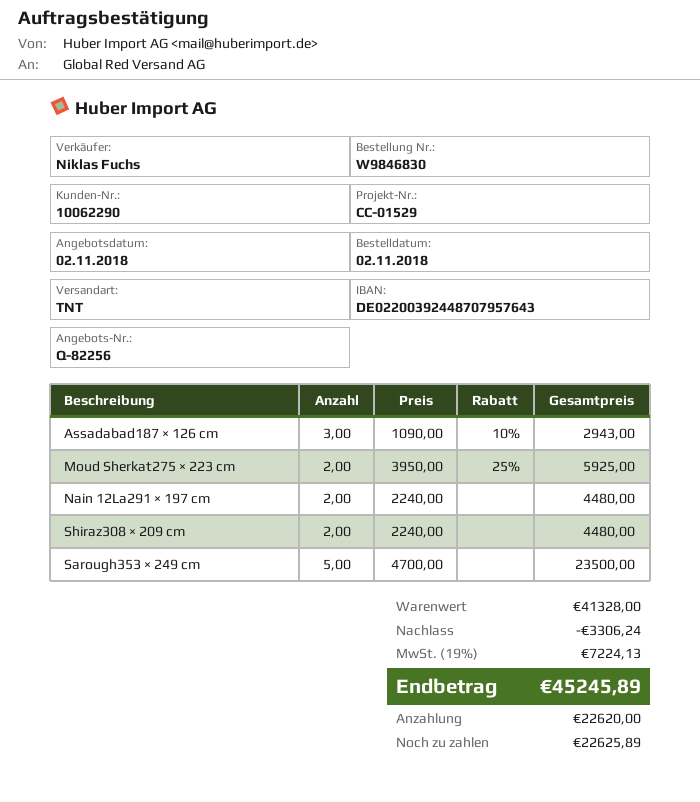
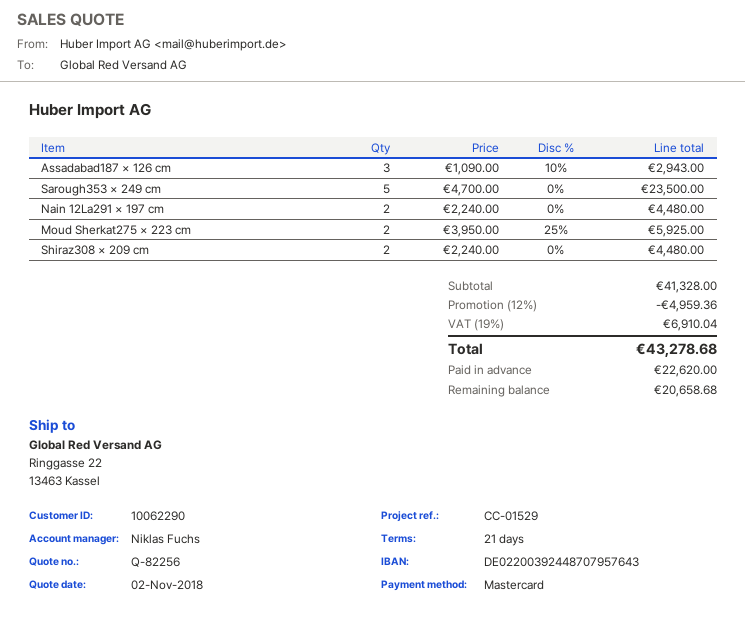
discount: 3306.24 -> 4959.36
tax: 19% = 7224.13 -> 19% = 6910.04
total: 45245.89 -> 43278.68
balance: 22625.89 -> 20658.68

